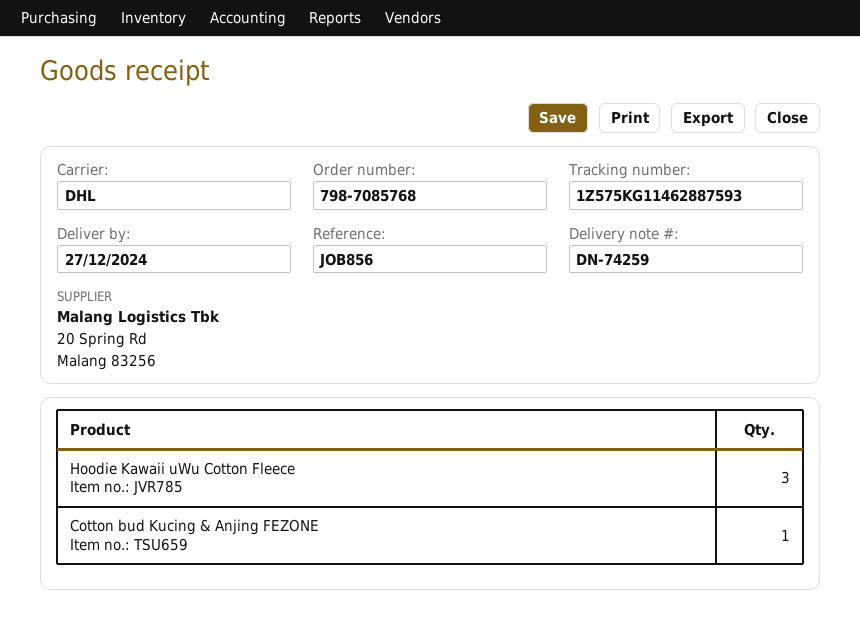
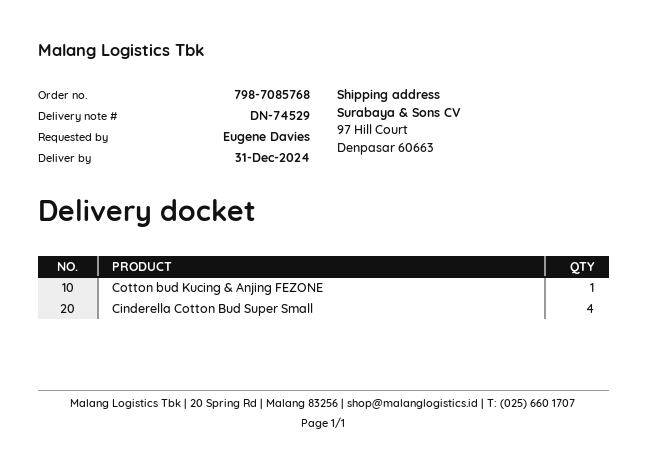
delivery note number: DN-74259 -> DN-74529
delivery date: 2024-12-27 -> 2024-12-31
Hoodie Kawaii uWu Cotton Fleece: 3 -> none
Cinderella Cotton Bud Super Small: none -> 4

